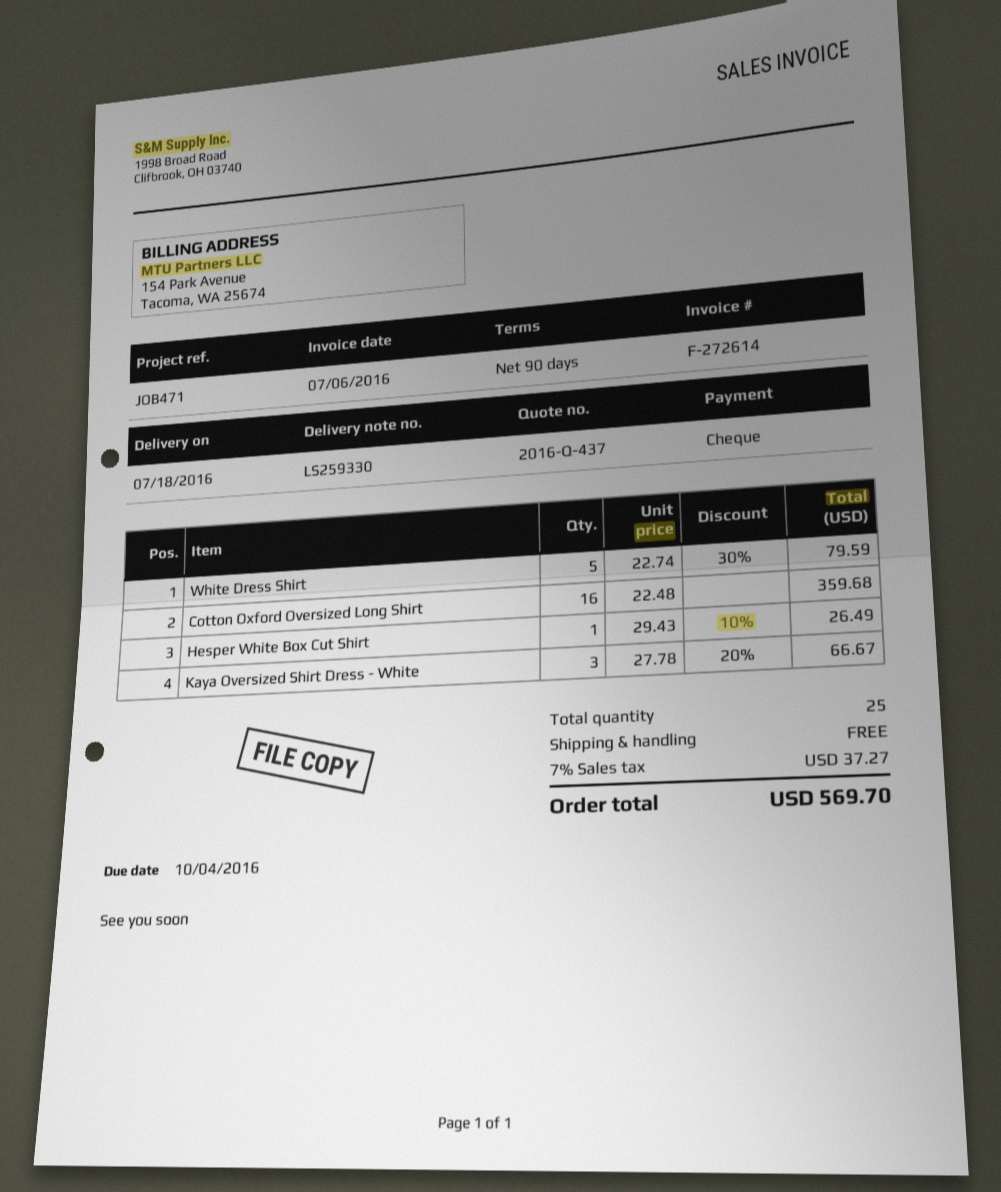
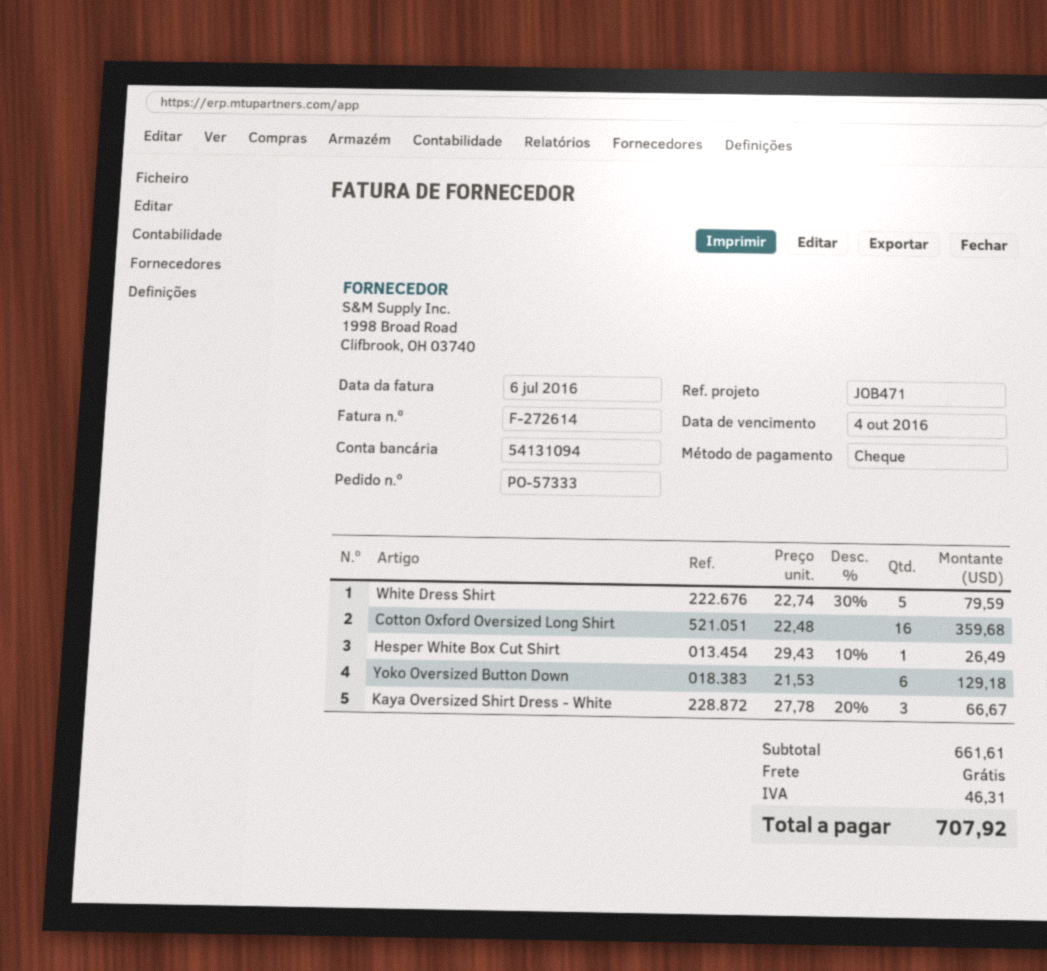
Yoko Oversized Button Down: none -> 6 x 21.53 = 129.18
tax: 37.27 -> 46.31
total: 569.70 -> 707.92

